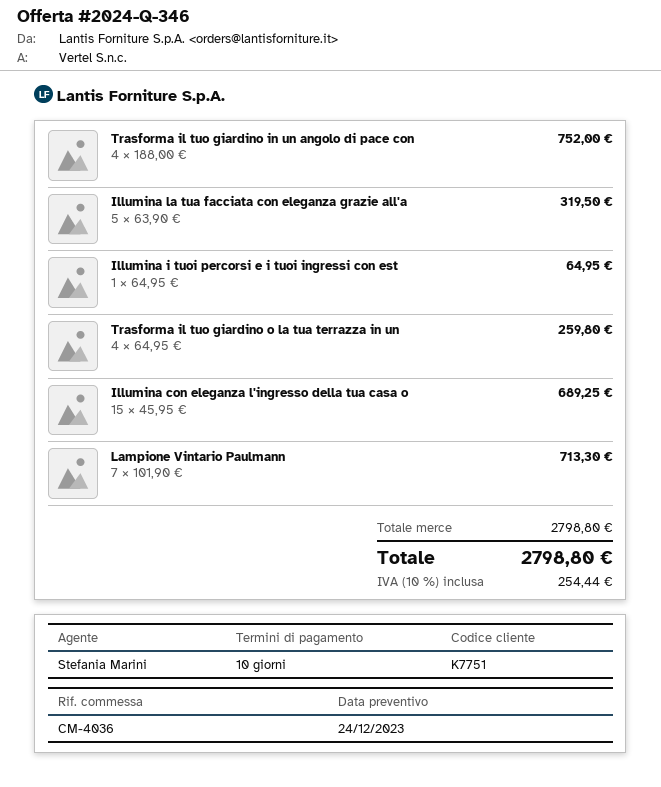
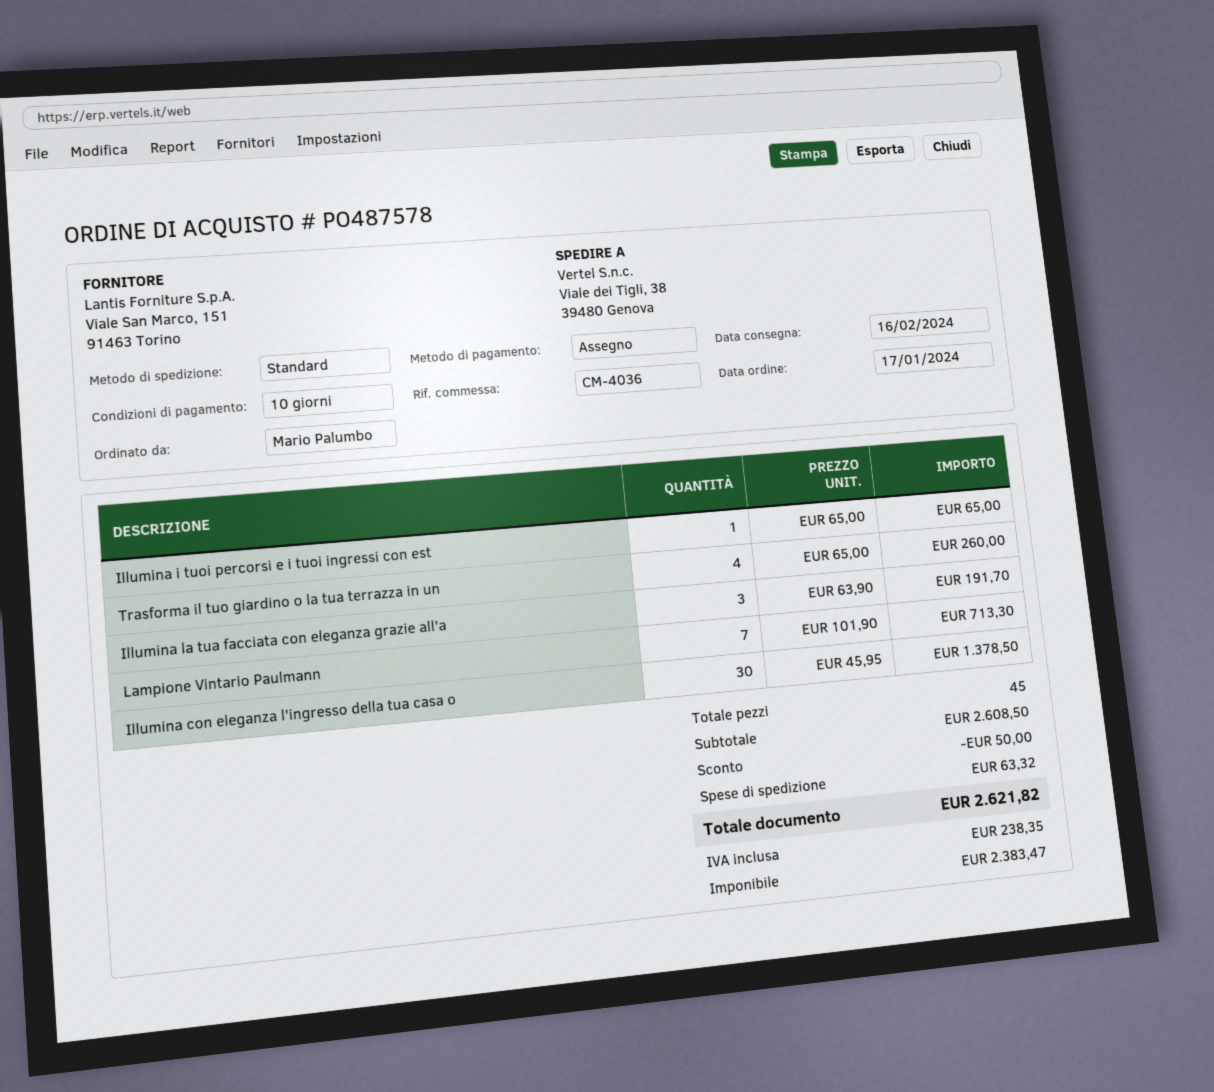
Trasforma il tuo giardino in un angolo di pace con: 4 x 188.00 = 752.00 -> none
Illumina la tua facciata con eleganza grazie all'a: 5 x 63.90 = 319.50 -> 3 x 63.90 = 191.70
Illumina i tuoi percorsi e i tuoi ingressi con est: 1 x 64.95 = 64.95 -> 1 x 65.00 = 65.00
Trasforma il tuo giardino o la tua terrazza in un: 4 x 64.95 = 259.80 -> 4 x 65.00 = 260.00
Illumina con eleganza l'ingresso della tua casa o: 15 x 45.95 = 689.25 -> 30 x 45.95 = 1378.50
subtotal: 2798.80 -> 2608.50
discount: none -> 50.00
shipping: none -> 63.32
tax: 254.44 -> 238.35
total: 2798.80 -> 2621.82

